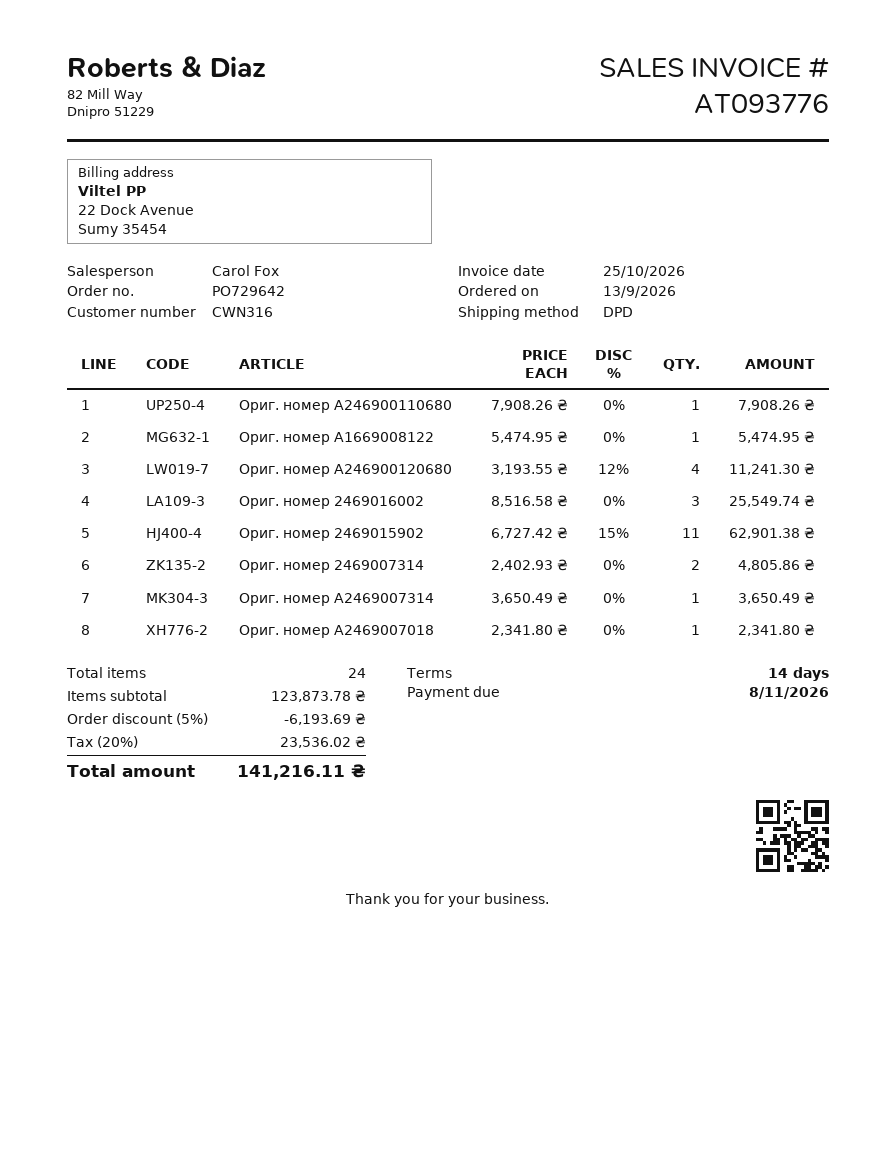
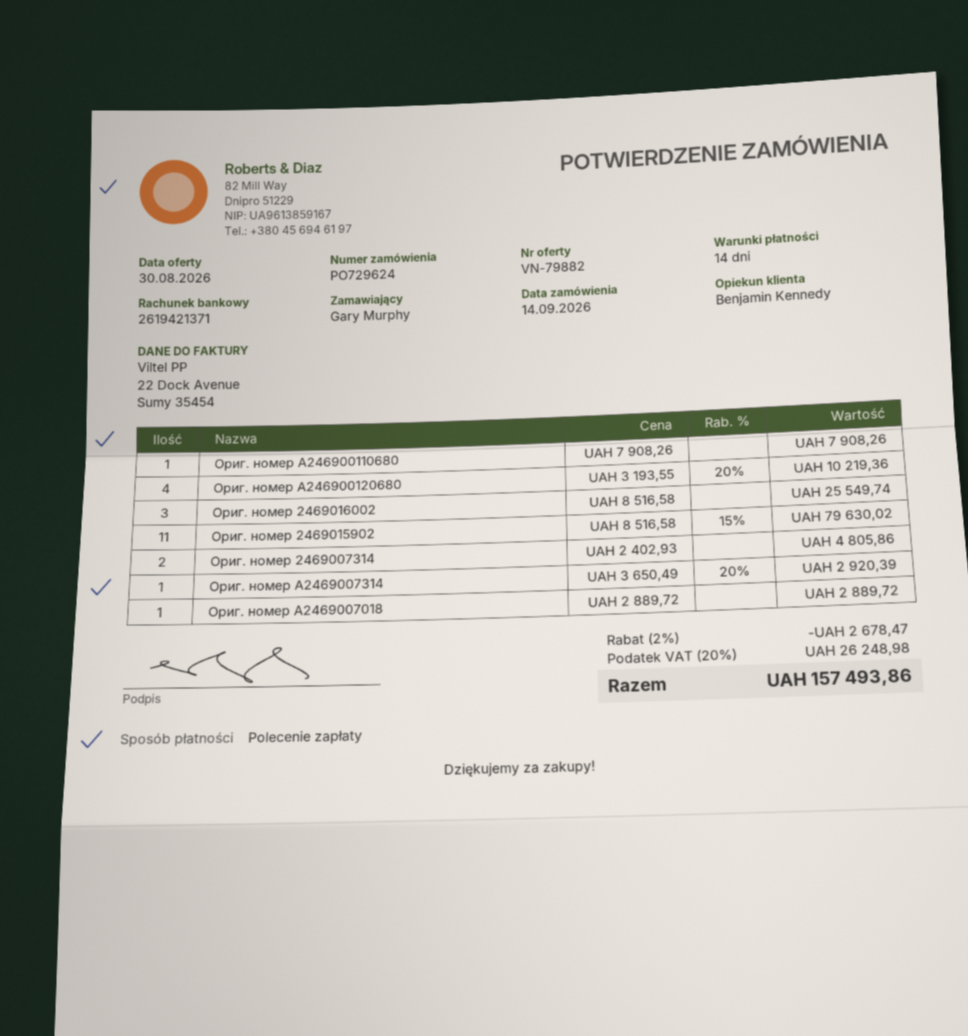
order number: PO729642 -> PO729624
order date: 2026-09-13 -> 2026-09-14
sales rep: Carol Fox -> Benjamin Kennedy
Ориг. номер A1669008122: 1 x 5474.95 = 5474.95 -> none
Ориг. номер A246900120680: 4 x 3193.55 - 12% = 11241.30 -> 4 x 3193.55 - 20% = 10219.36
Ориг. номер 2469015902: 11 x 6727.42 - 15% = 62901.38 -> 11 x 8516.58 - 15% = 79630.02
Ориг. номер A2469007314: 1 x 3650.49 = 3650.49 -> 1 x 3650.49 - 20% = 2920.39
Ориг. номер A2469007018: 1 x 2341.80 = 2341.80 -> 1 x 2889.72 = 2889.72
discount: 5% = 6193.69 -> 2% = 2678.47
tax: 20% = 23536.02 -> 20% = 26248.98
total: 141216.11 -> 157493.86

